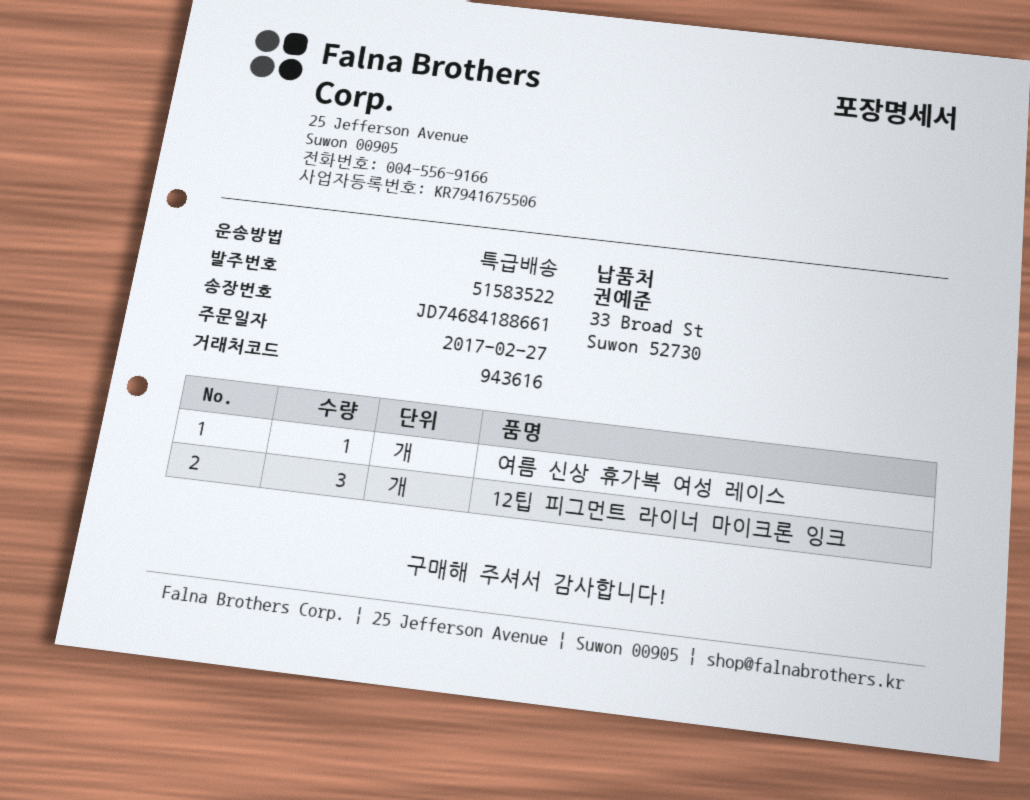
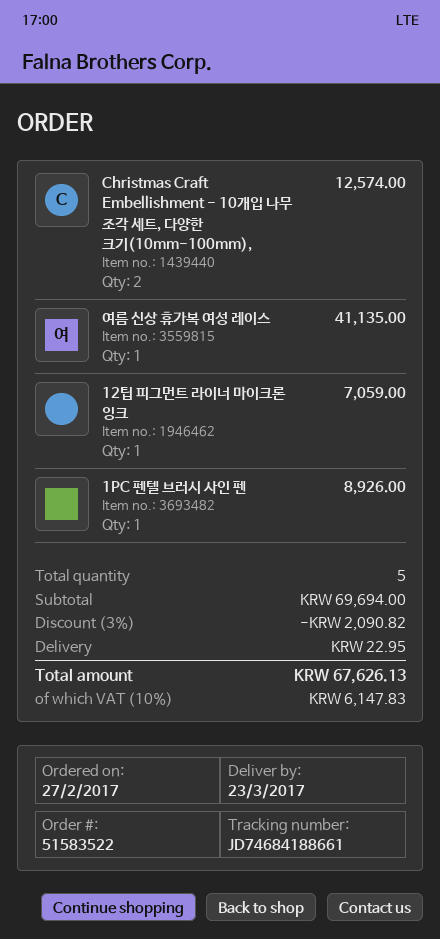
12팁 피그먼트 라이너 마이크론 잉크: 3 -> 1
Christmas Craft Embellishment - 10개입 나무 조각 세트, 다양한 크기(10mm-100mm),: none -> 2
1PC 펜텔 브러시 사인 펜: none -> 1

